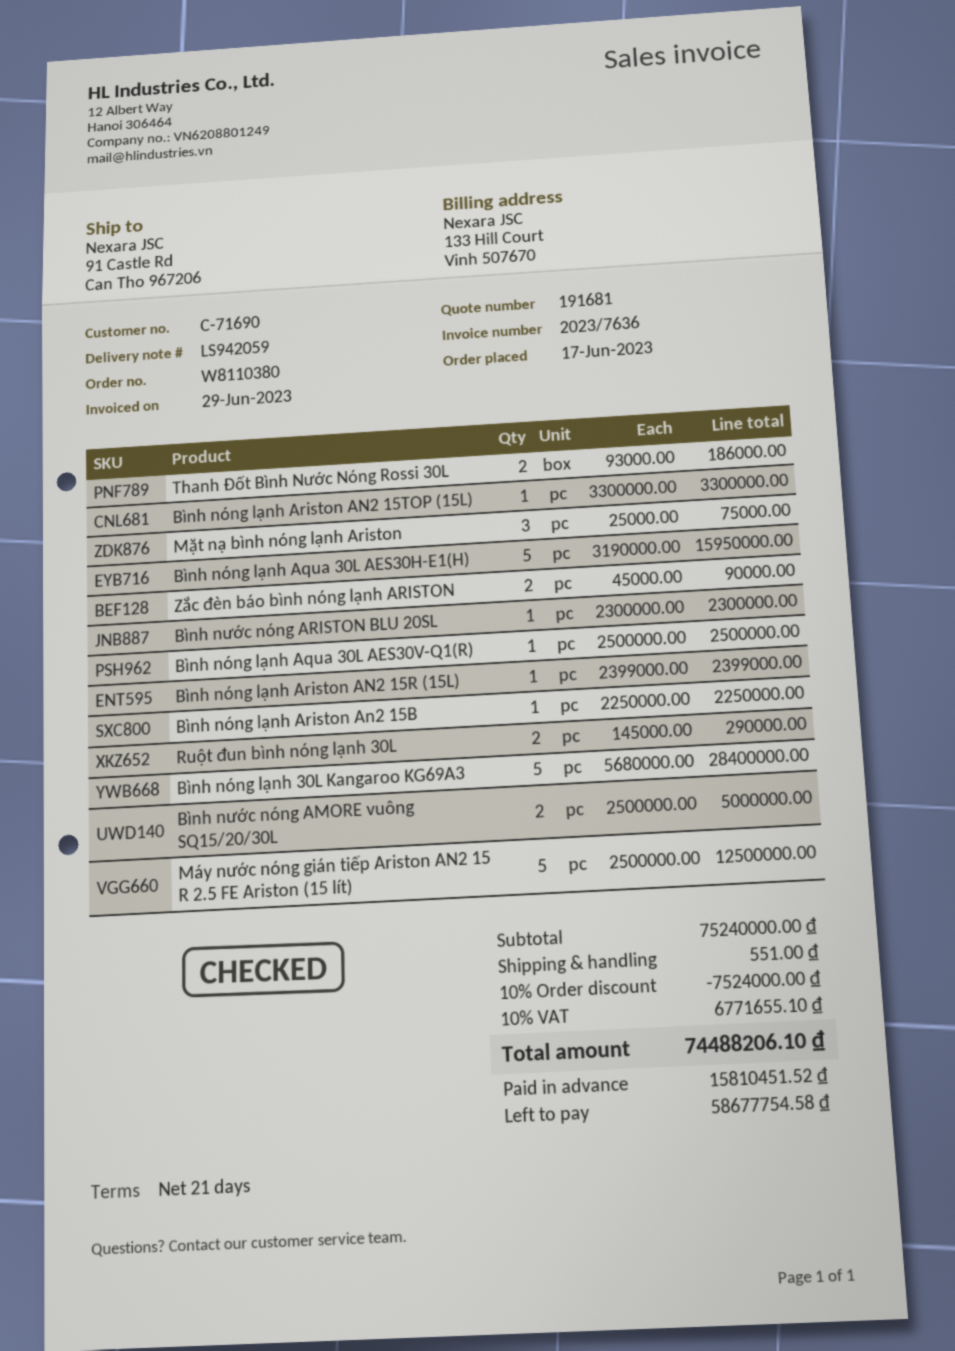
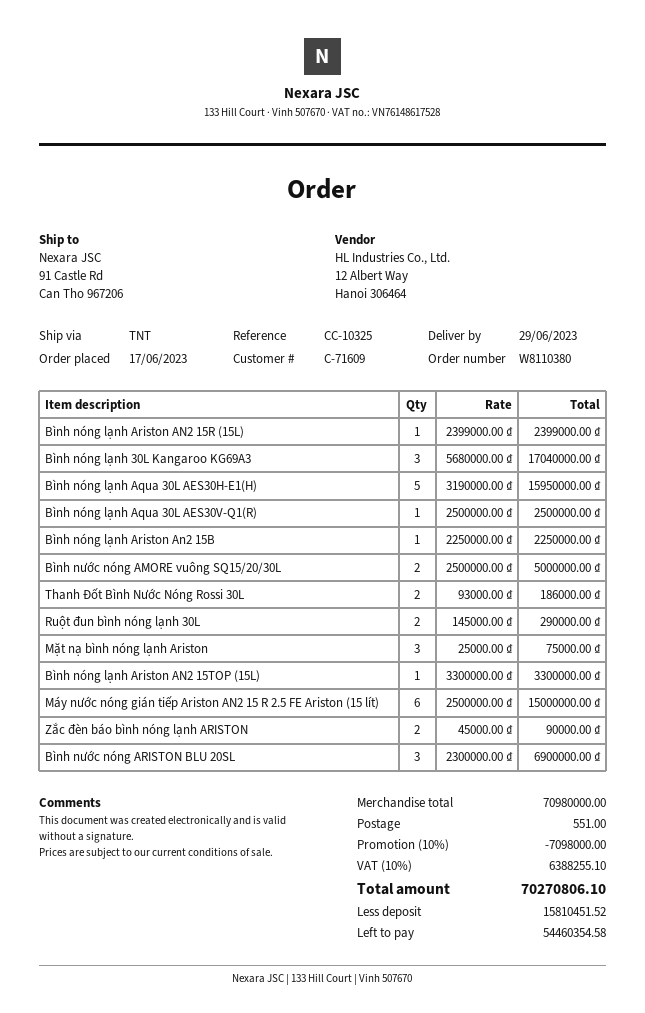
customer number: C-71690 -> C-71609
Bình nước nóng ARISTON BLU 20SL: 1 x 2300000.00 = 2300000.00 -> 3 x 2300000.00 = 6900000.00
Bình nóng lạnh 30L Kangaroo KG69A3: 5 x 5680000.00 = 28400000.00 -> 3 x 5680000.00 = 17040000.00
Máy nước nóng gián tiếp Ariston AN2 15 R 2.5 FE Ariston (15 lít): 5 x 2500000.00 = 12500000.00 -> 6 x 2500000.00 = 15000000.00
subtotal: 75240000.00 -> 70980000.00
discount: 10% = 7524000.00 -> 10% = 7098000.00
tax: 10% = 6771655.10 -> 10% = 6388255.10
total: 74488206.10 -> 70270806.10
balance: 58677754.58 -> 54460354.58

